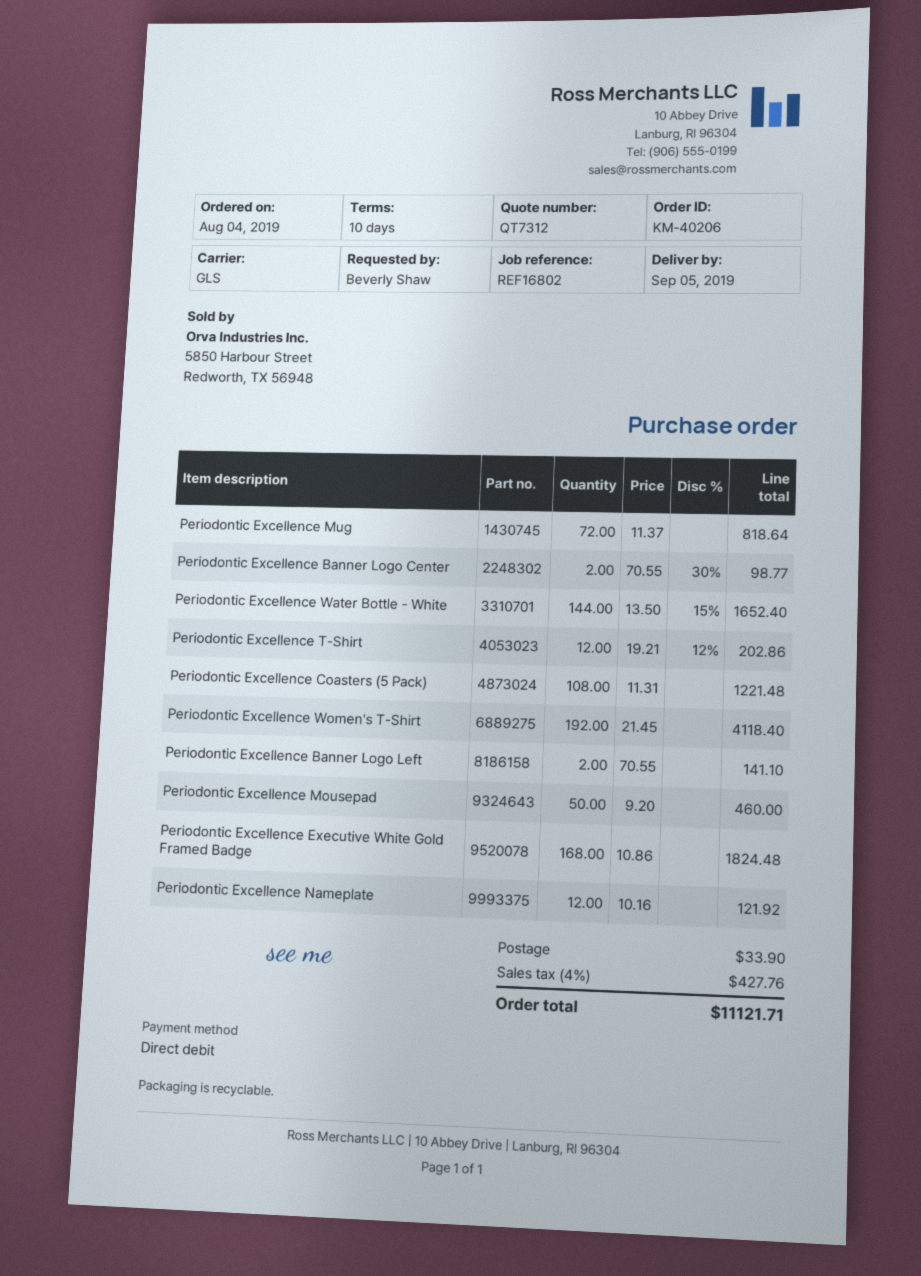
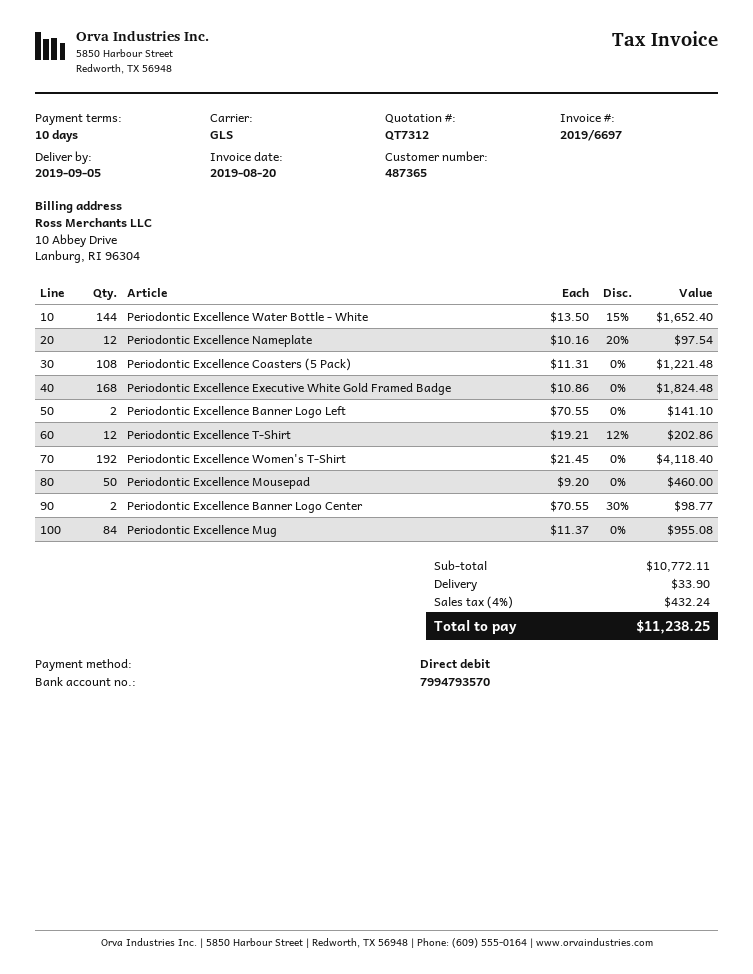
Periodontic Excellence Mug: 72 x 11.37 = 818.64 -> 84 x 11.37 = 955.08
Periodontic Excellence Nameplate: 12 x 10.16 = 121.92 -> 12 x 10.16 - 20% = 97.54
tax: 4% = 427.76 -> 4% = 432.24
total: 11121.71 -> 11238.25

